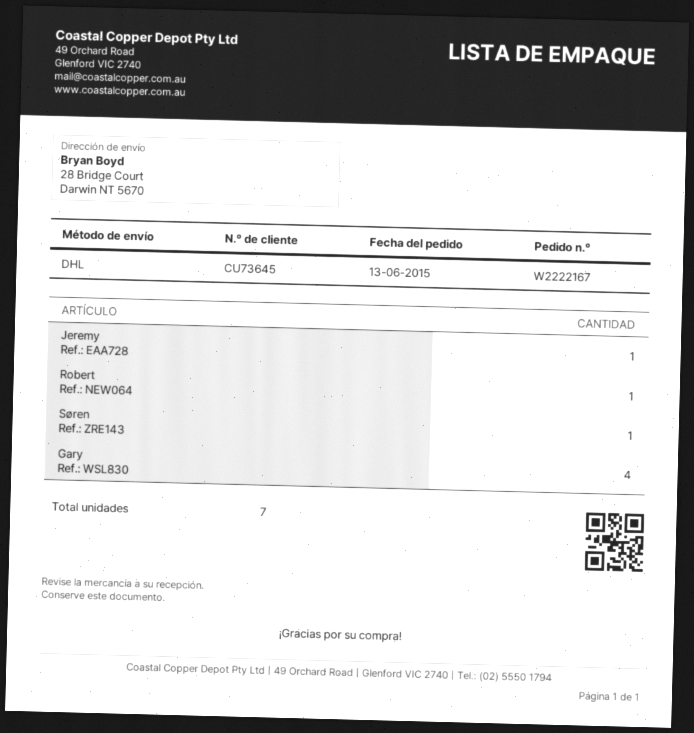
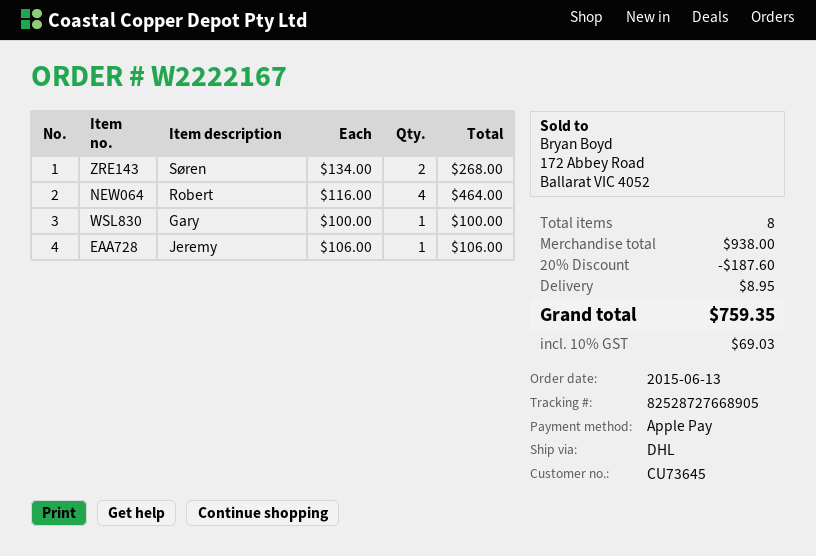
Robert: 1 -> 4
Søren: 1 -> 2
Gary: 4 -> 1
total quantity: 7 -> 8

